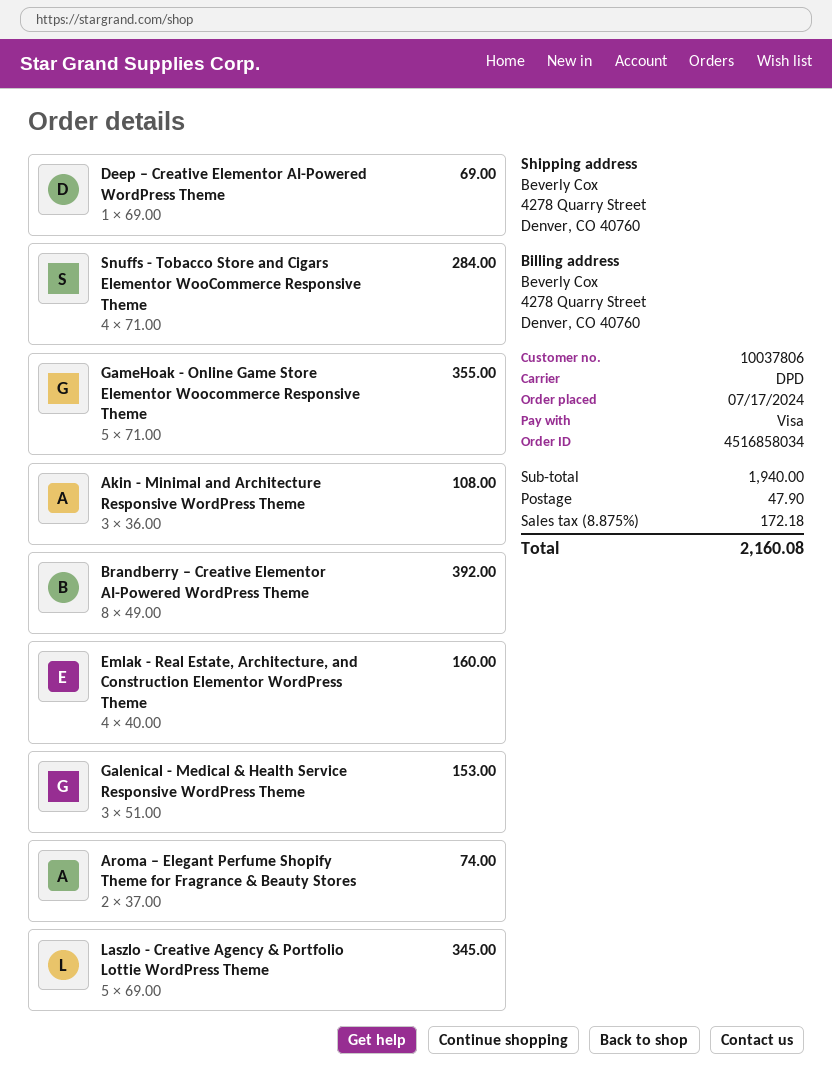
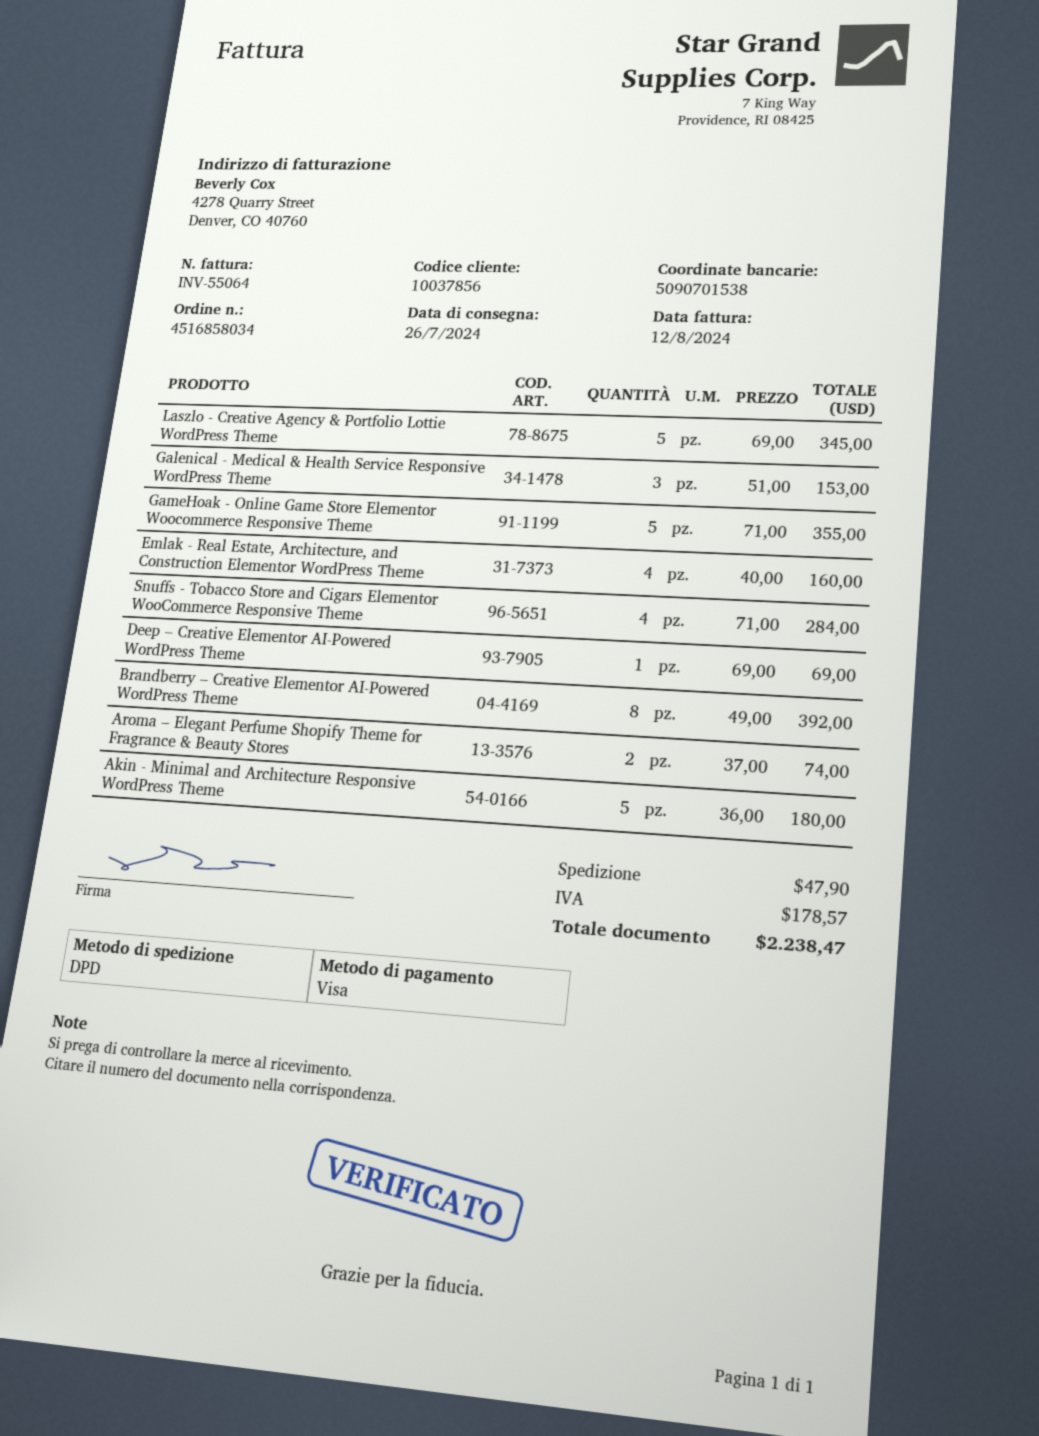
customer number: 10037806 -> 10037856
Akin - Minimal and Architecture Responsive WordPress Theme: 3 x 36.00 = 108.00 -> 5 x 36.00 = 180.00
tax: 172.18 -> 178.57
total: 2160.08 -> 2238.47

